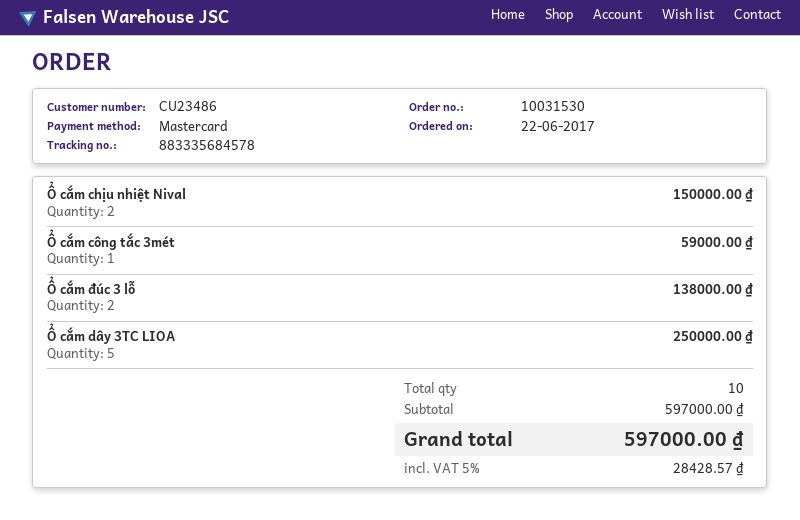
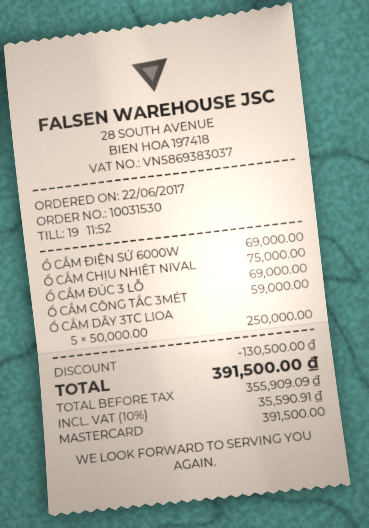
Ổ cắm chịu nhiệt Nival: 2 for 150000.00 -> 1 for 75000.00
Ổ cắm đúc 3 lỗ: 2 for 138000.00 -> 1 for 69000.00
Ổ CẮM ĐIỆN SỨ 6000W: none -> 1 for 69000.00
discount: none -> 130500.00
tax: 5% = 28428.57 -> 10% = 35590.91
total: 597000.00 -> 391500.00

